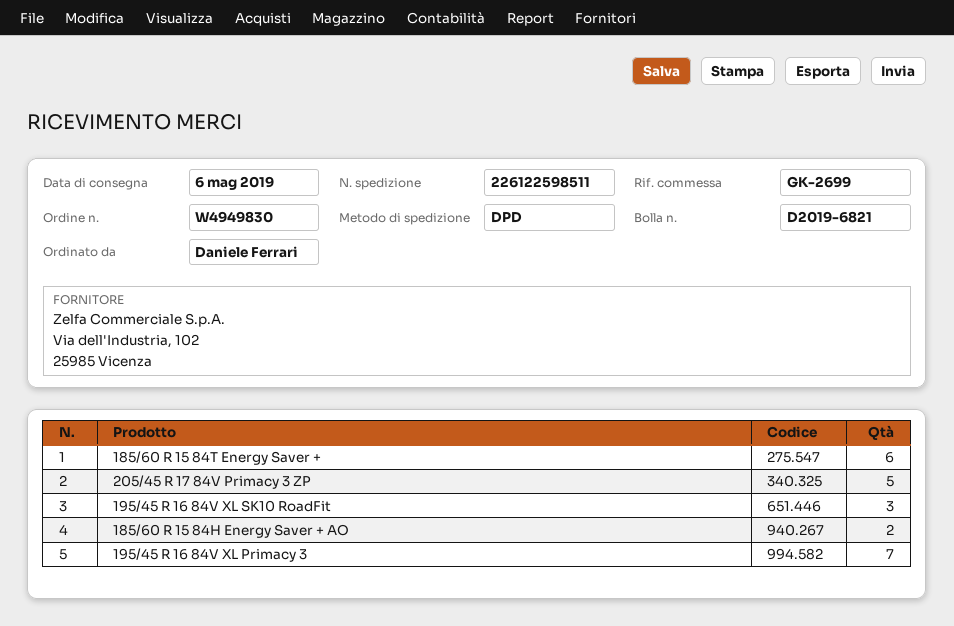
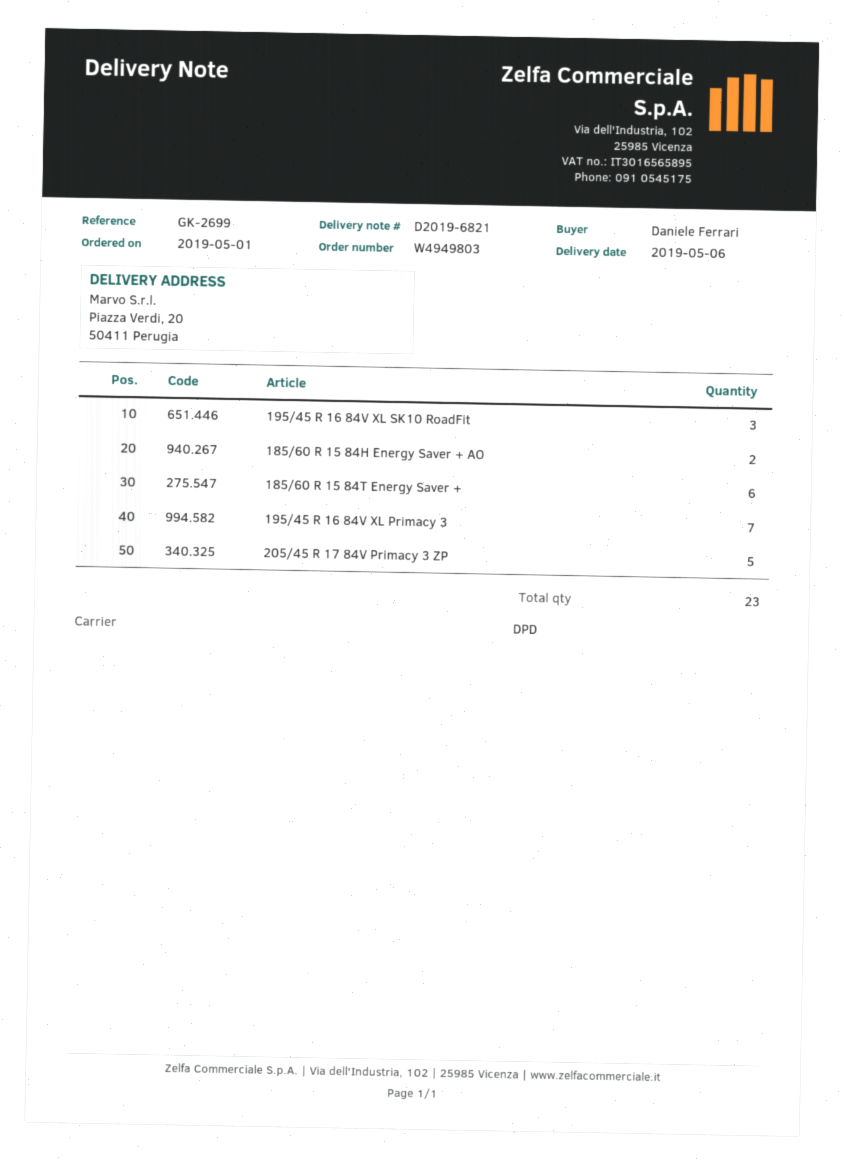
order number: W4949830 -> W4949803

